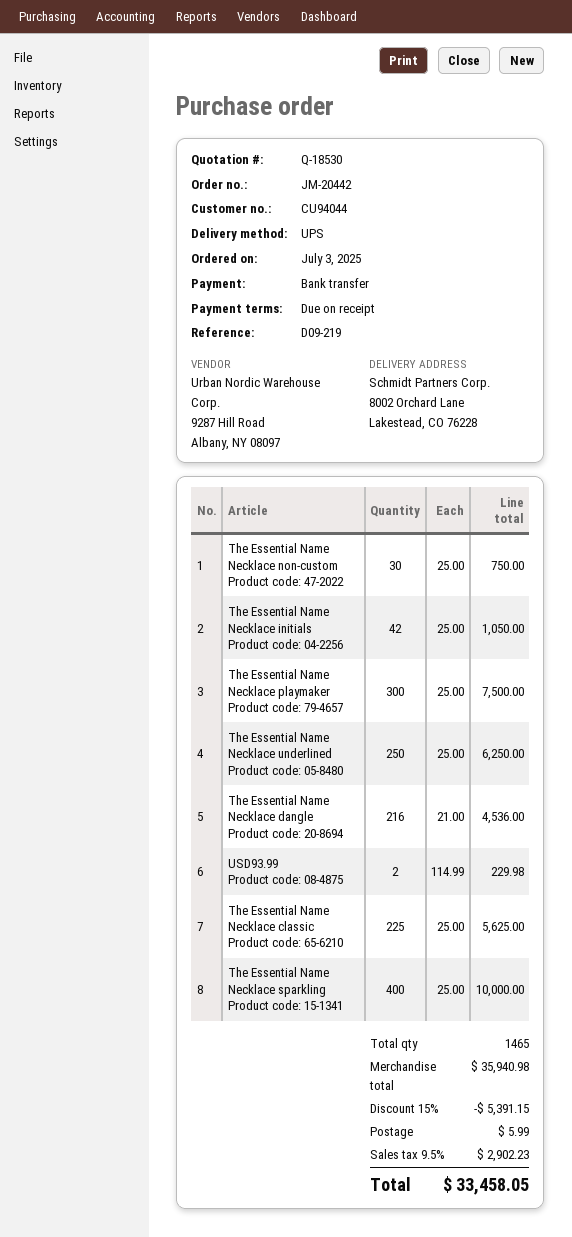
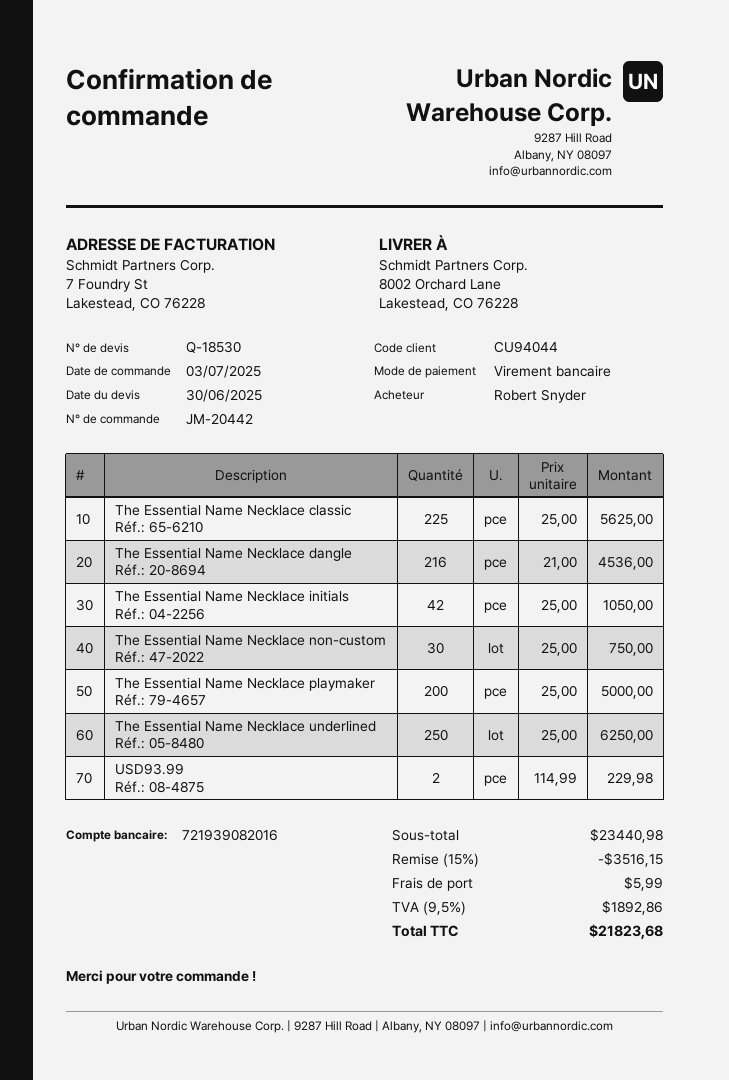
The Essential Name Necklace playmaker: 300 x 25.00 = 7500.00 -> 200 x 25.00 = 5000.00
The Essential Name Necklace sparkling: 400 x 25.00 = 10000.00 -> none
subtotal: 35940.98 -> 23440.98
discount: 15% = 5391.15 -> 15% = 3516.15
tax: 9.5% = 2902.23 -> 9.5% = 1892.86
total: 33458.05 -> 21823.68

